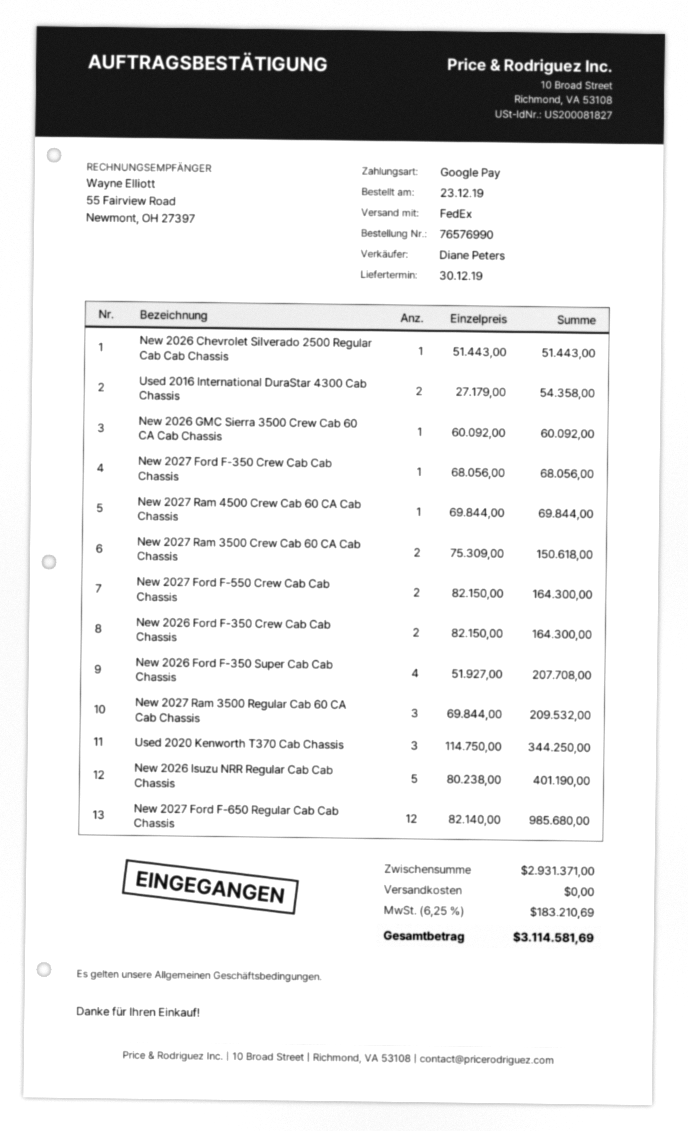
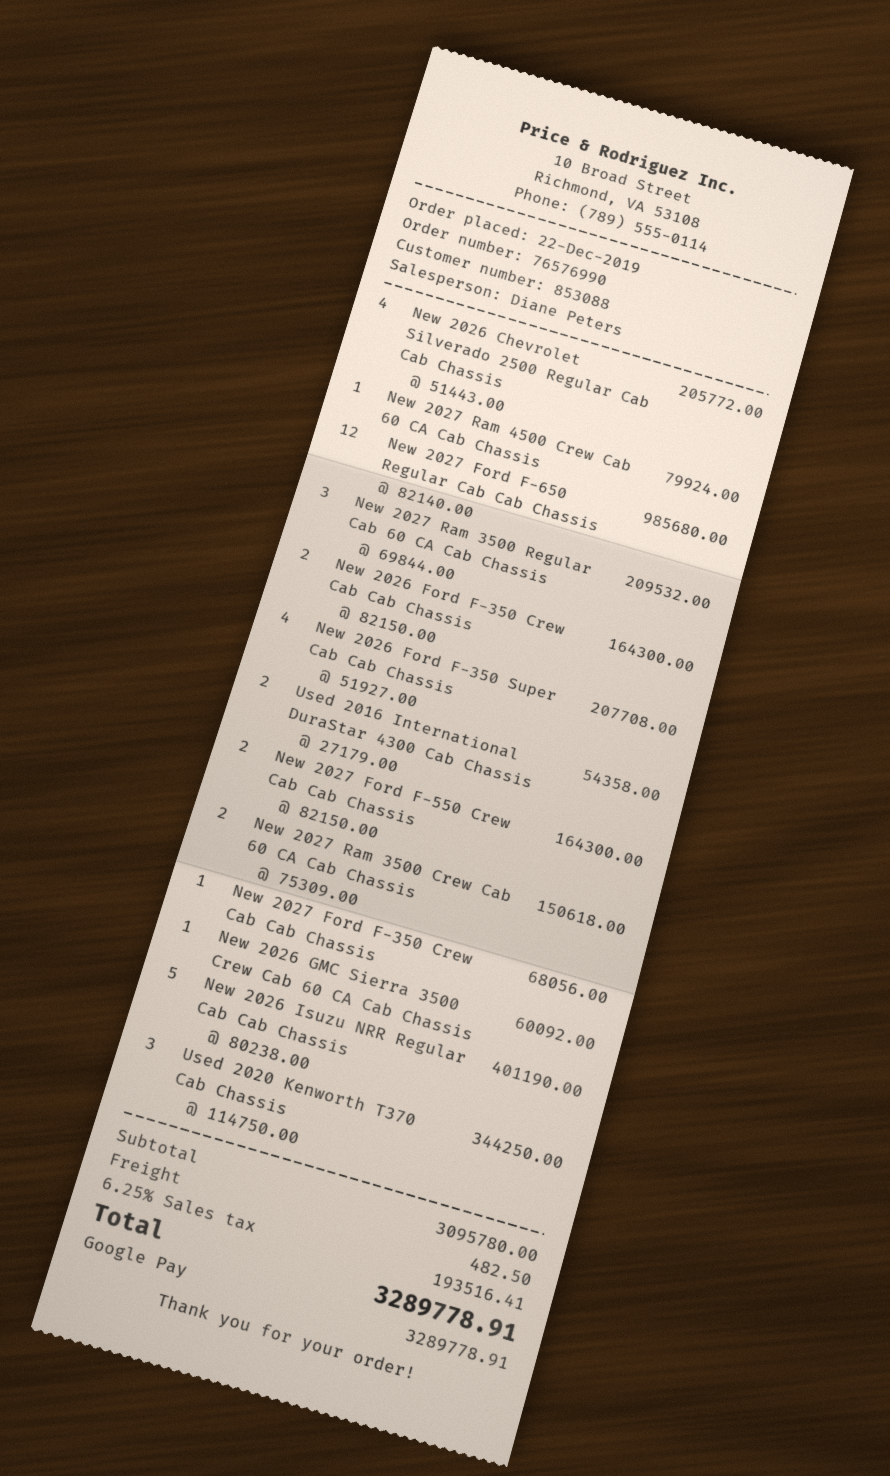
order date: 2019-12-23 -> 2019-12-22
New 2026 Chevrolet Silverado 2500 Regular Cab Cab Chassis: 1 x 51443.00 = 51443.00 -> 4 x 51443.00 = 205772.00
New 2027 Ram 4500 Crew Cab 60 CA Cab Chassis: 1 x 69844.00 = 69844.00 -> 1 x 79924.00 = 79924.00
subtotal: 2931371.00 -> 3095780.00
shipping: 0.00 -> 482.50
tax: 6.25% = 183210.69 -> 6.25% = 193516.41
total: 3114581.69 -> 3289778.91

